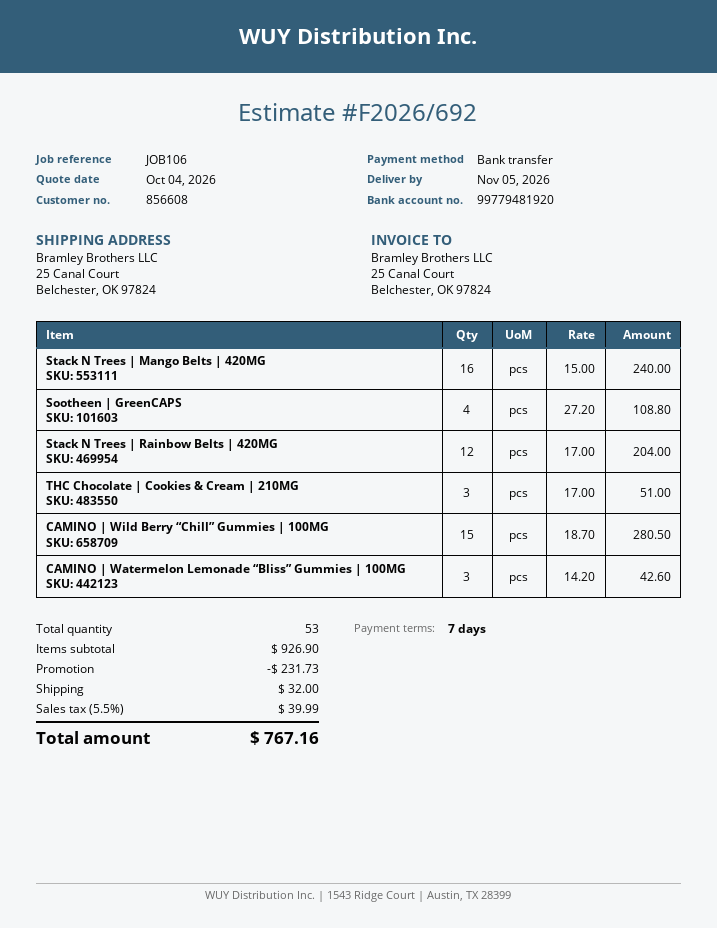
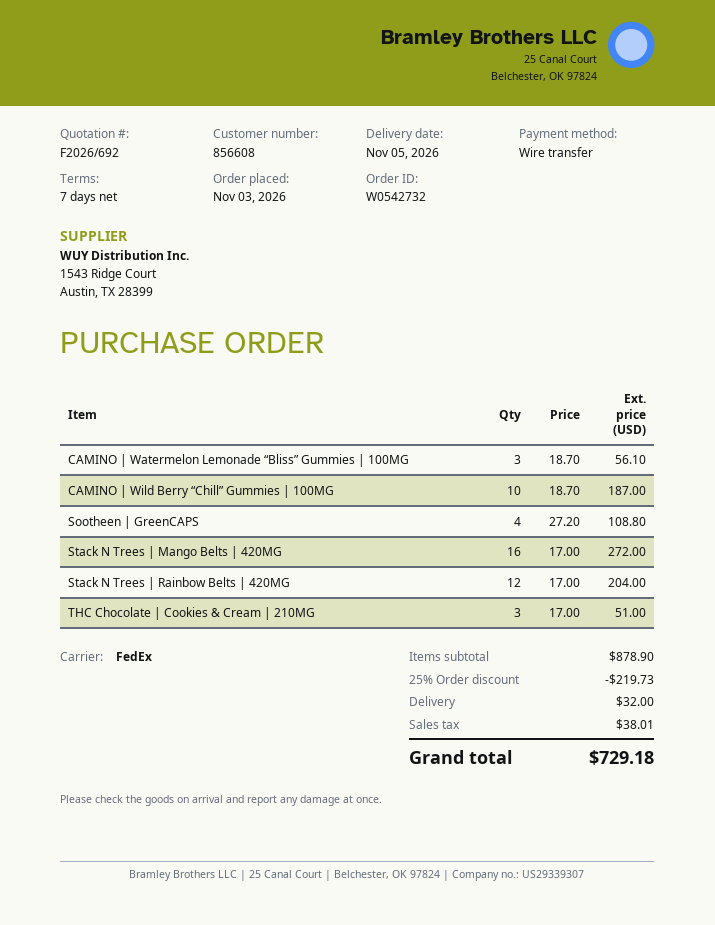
Stack N Trees | Mango Belts | 420MG: 16 x 15.00 = 240.00 -> 16 x 17.00 = 272.00
CAMINO | Wild Berry “Chill” Gummies | 100MG: 15 x 18.70 = 280.50 -> 10 x 18.70 = 187.00
CAMINO | Watermelon Lemonade “Bliss” Gummies | 100MG: 3 x 14.20 = 42.60 -> 3 x 18.70 = 56.10
subtotal: 926.90 -> 878.90
discount: 231.73 -> 219.73
tax: 39.99 -> 38.01
total: 767.16 -> 729.18

